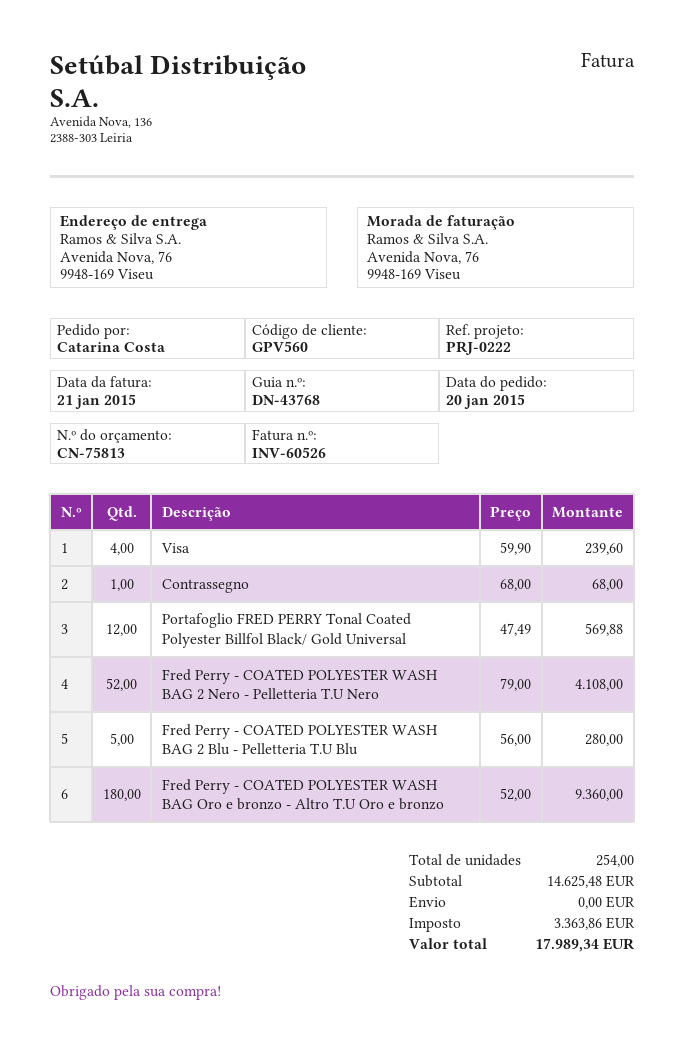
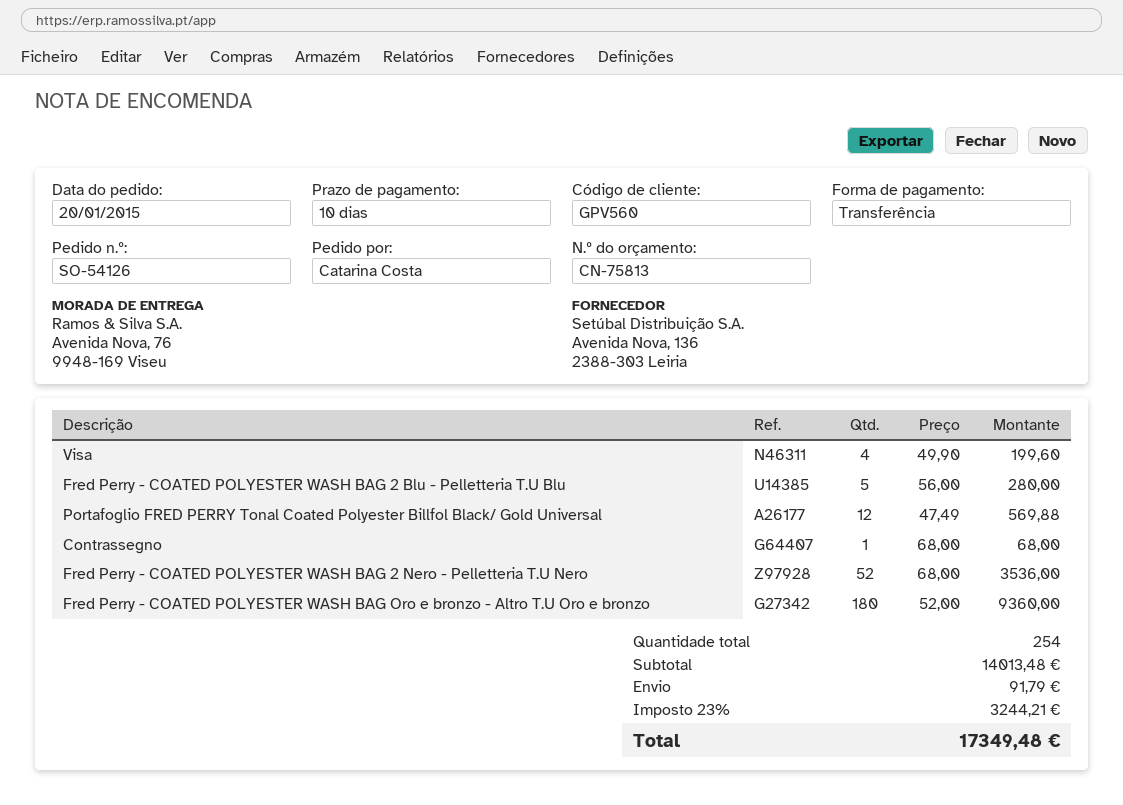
Visa: 4 x 59.90 = 239.60 -> 4 x 49.90 = 199.60
Fred Perry - COATED POLYESTER WASH BAG 2 Nero - Pelletteria T.U Nero: 52 x 79.00 = 4108.00 -> 52 x 68.00 = 3536.00
subtotal: 14625.48 -> 14013.48
shipping: 0.00 -> 91.79
tax: 3363.86 -> 3244.21
total: 17989.34 -> 17349.48

